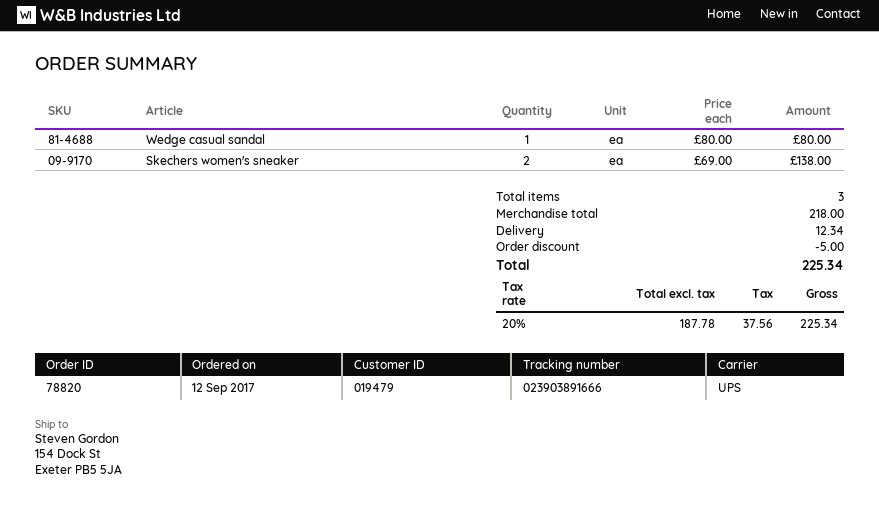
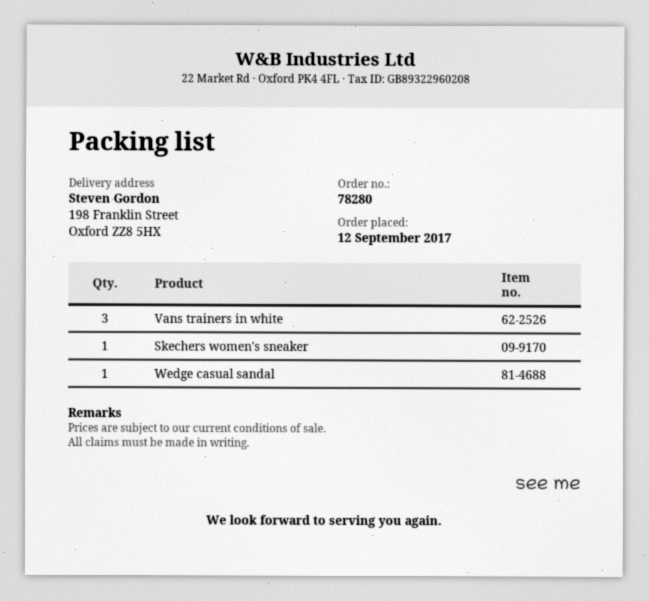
order number: 78820 -> 78280
ship to: 154 Dock St, Exeter PB5 5JA -> 198 Franklin Street, Oxford ZZ8 5HX
Skechers women's sneaker: 2 -> 1
Vans trainers in white: none -> 3

